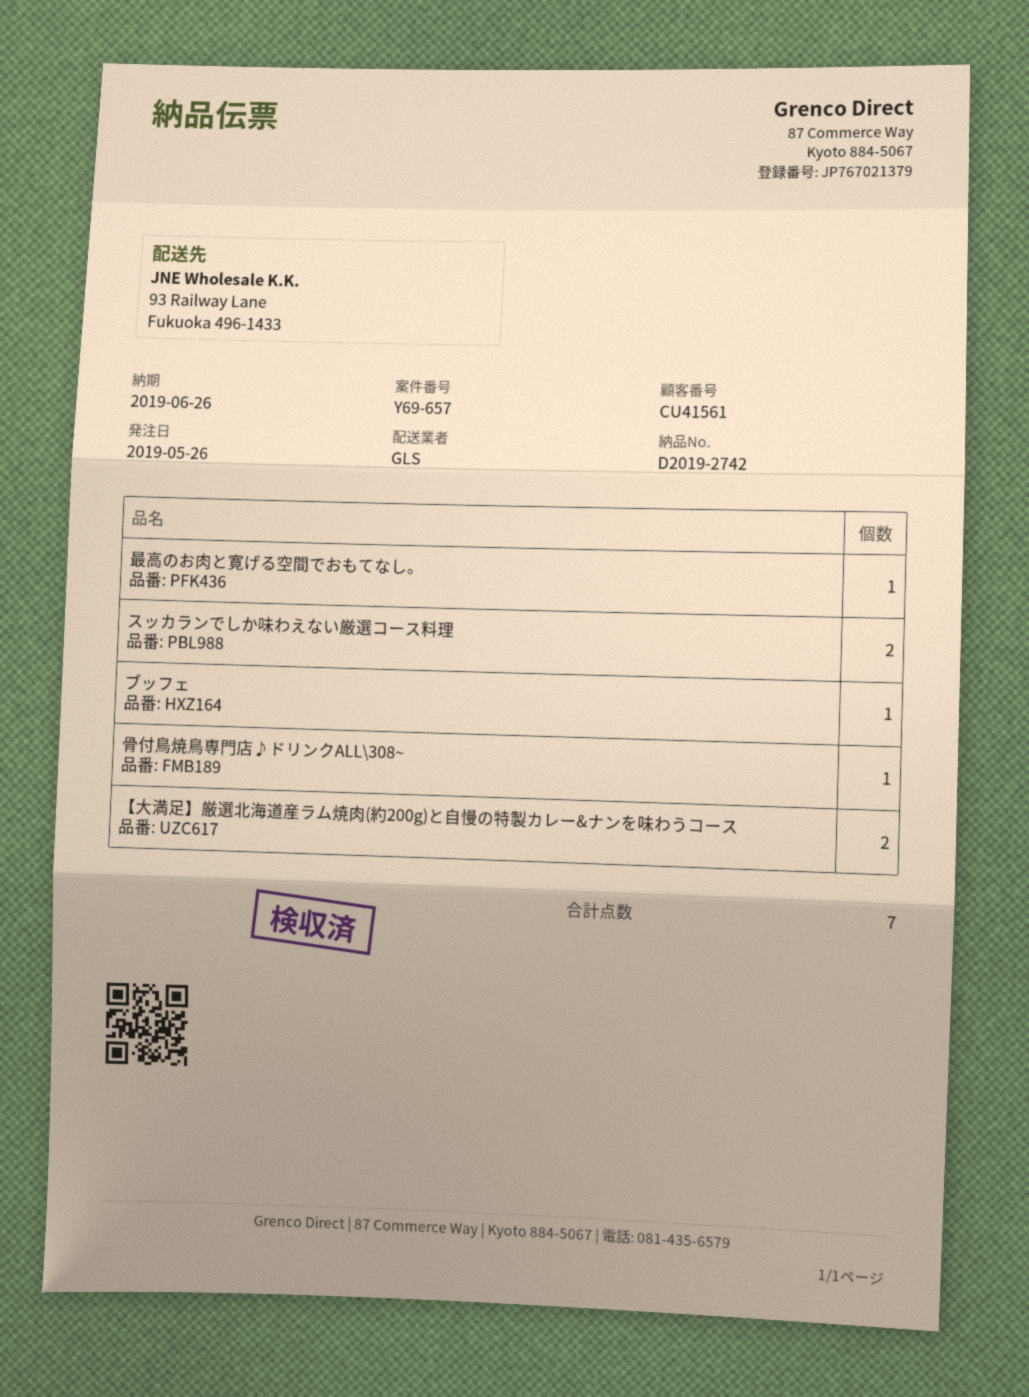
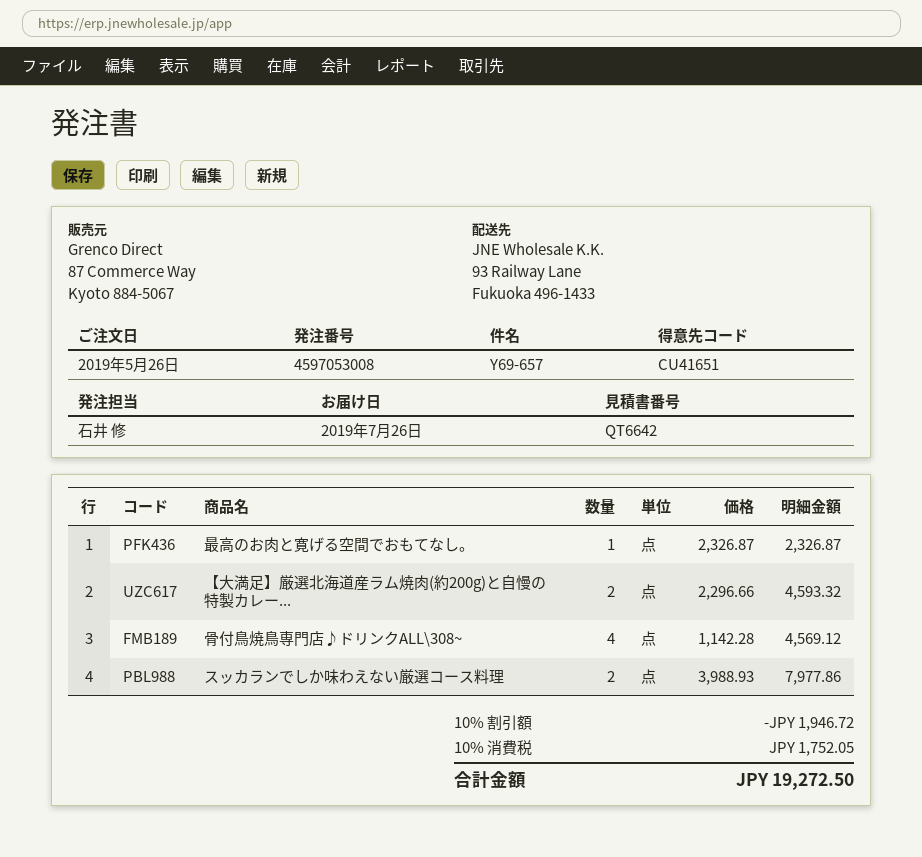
delivery date: 2019-06-26 -> 2019-07-26
customer number: CU41561 -> CU41651
ブッフェ: 1 -> none
骨付鳥焼鳥専門店♪ドリンクALL\308~: 1 -> 4

